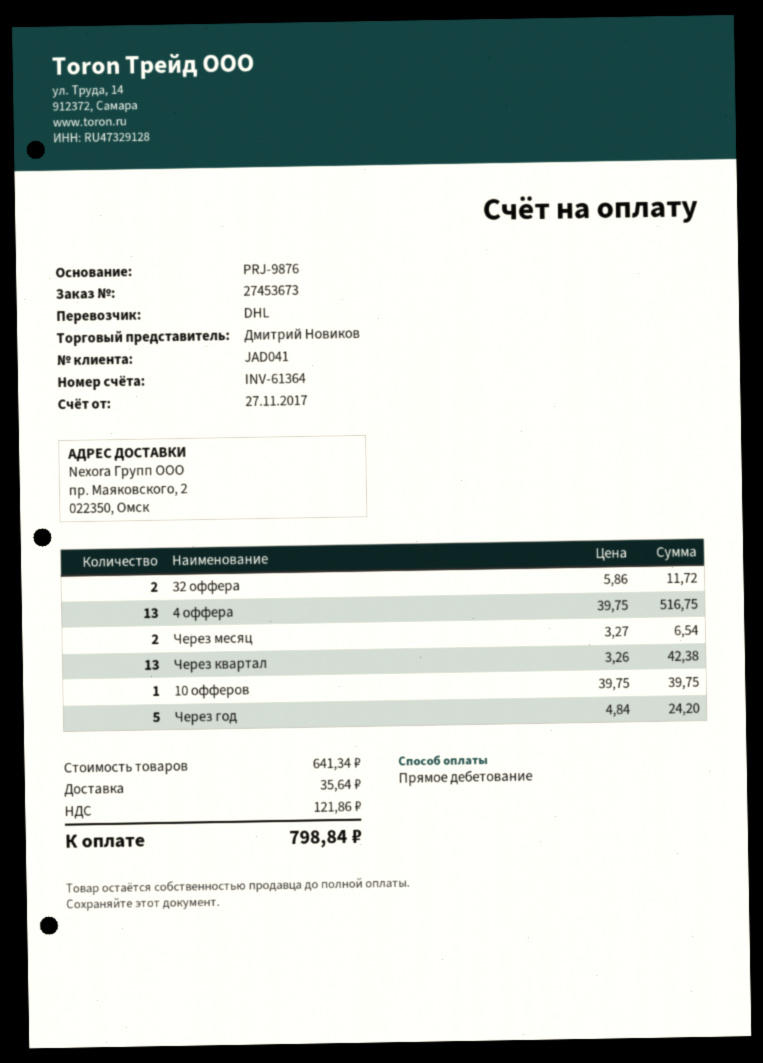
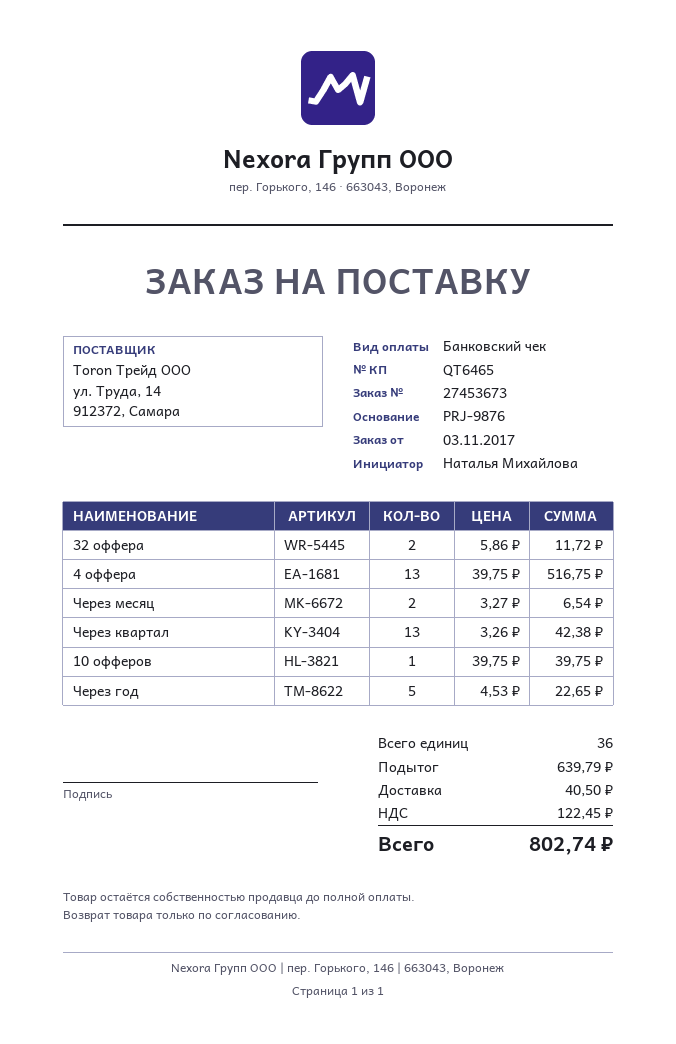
payment method: direct debit -> cheque
Через год: 5 x 4.84 = 24.20 -> 5 x 4.53 = 22.65
subtotal: 641.34 -> 639.79
shipping: 35.64 -> 40.50
tax: 121.86 -> 122.45
total: 798.84 -> 802.74

